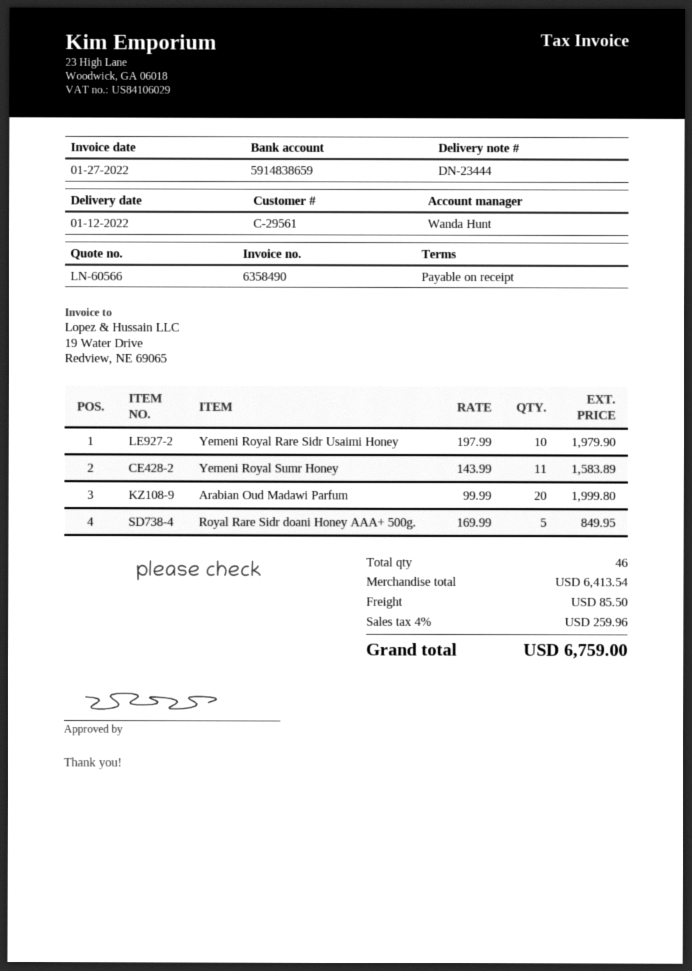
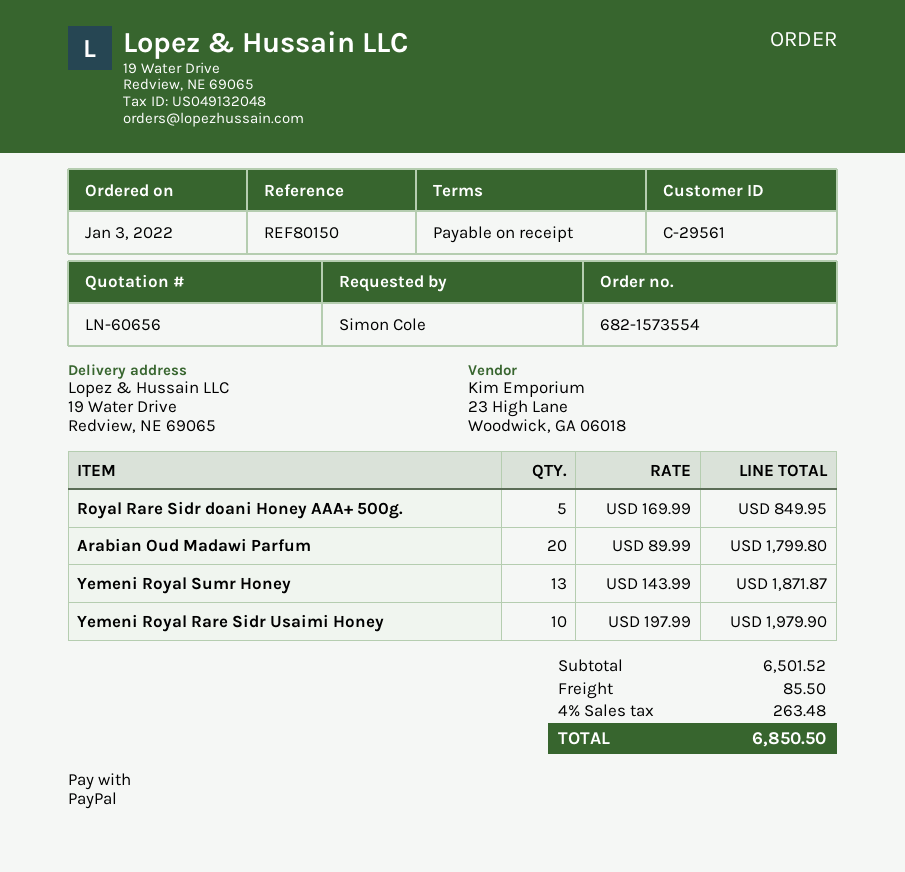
quote number: LN-60566 -> LN-60656
Yemeni Royal Sumr Honey: 11 x 143.99 = 1583.89 -> 13 x 143.99 = 1871.87
Arabian Oud Madawi Parfum: 20 x 99.99 = 1999.80 -> 20 x 89.99 = 1799.80
subtotal: 6413.54 -> 6501.52
tax: 4% = 259.96 -> 4% = 263.48
total: 6759.00 -> 6850.50

